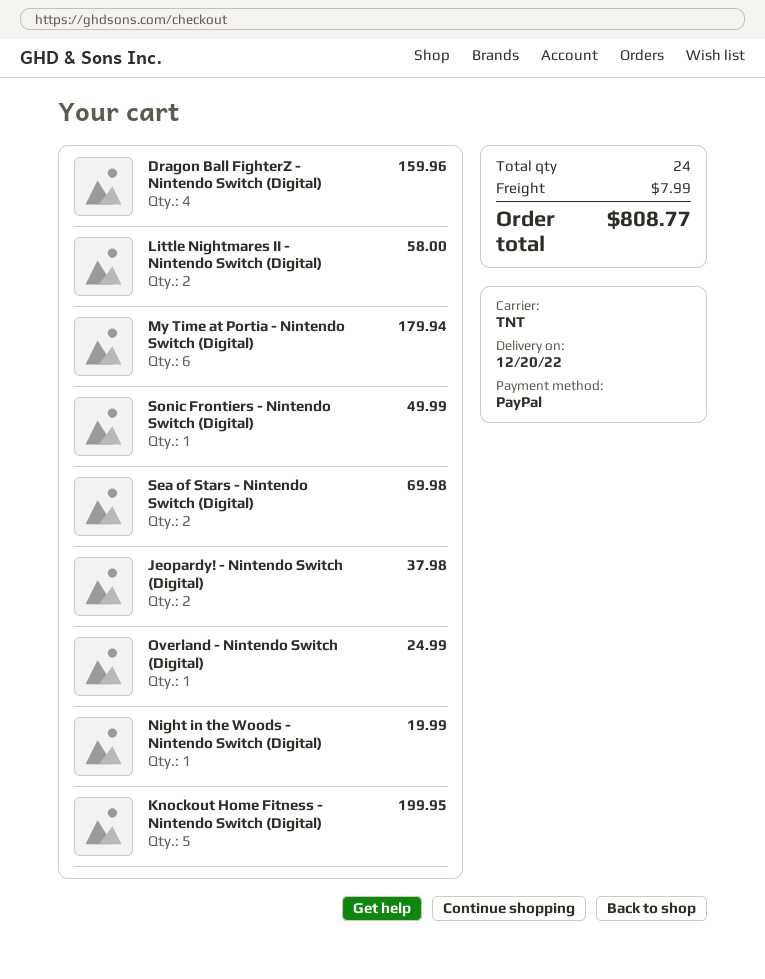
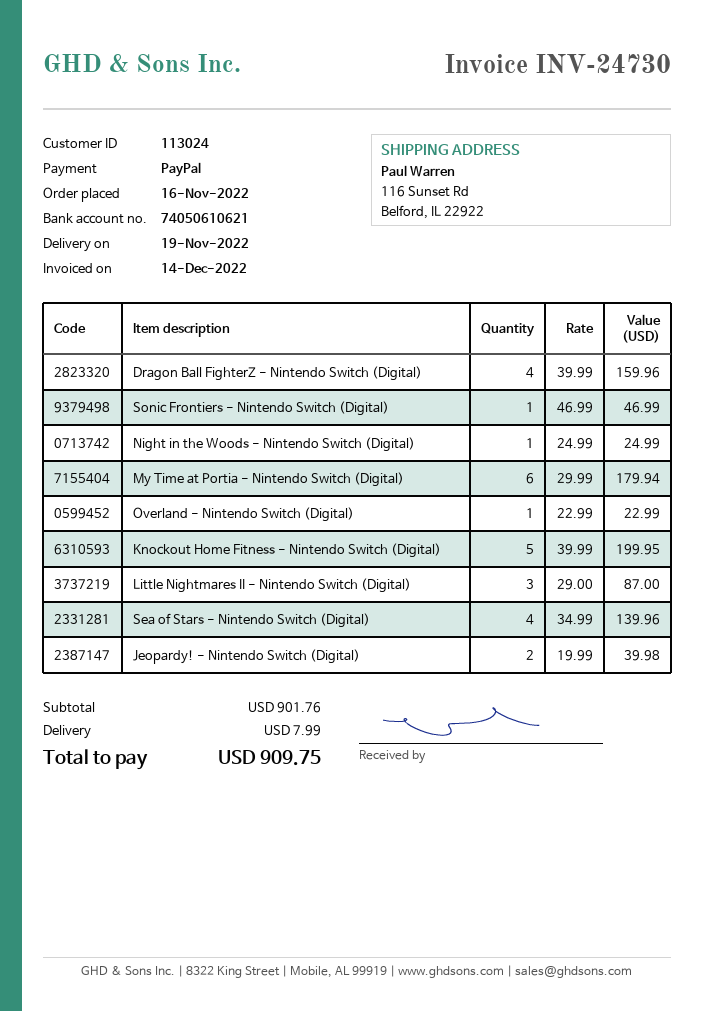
delivery date: 2022-12-20 -> 2022-11-19
Little Nightmares II - Nintendo Switch (Digital): 2 for 58.00 -> 3 for 87.00
Sonic Frontiers - Nintendo Switch (Digital): 1 for 49.99 -> 1 for 46.99
Sea of Stars - Nintendo Switch (Digital): 2 for 69.98 -> 4 for 139.96
Jeopardy! - Nintendo Switch (Digital): 2 for 37.98 -> 2 for 39.98
Overland - Nintendo Switch (Digital): 1 for 24.99 -> 1 for 22.99
Night in the Woods - Nintendo Switch (Digital): 1 for 19.99 -> 1 for 24.99
total: 808.77 -> 909.75

